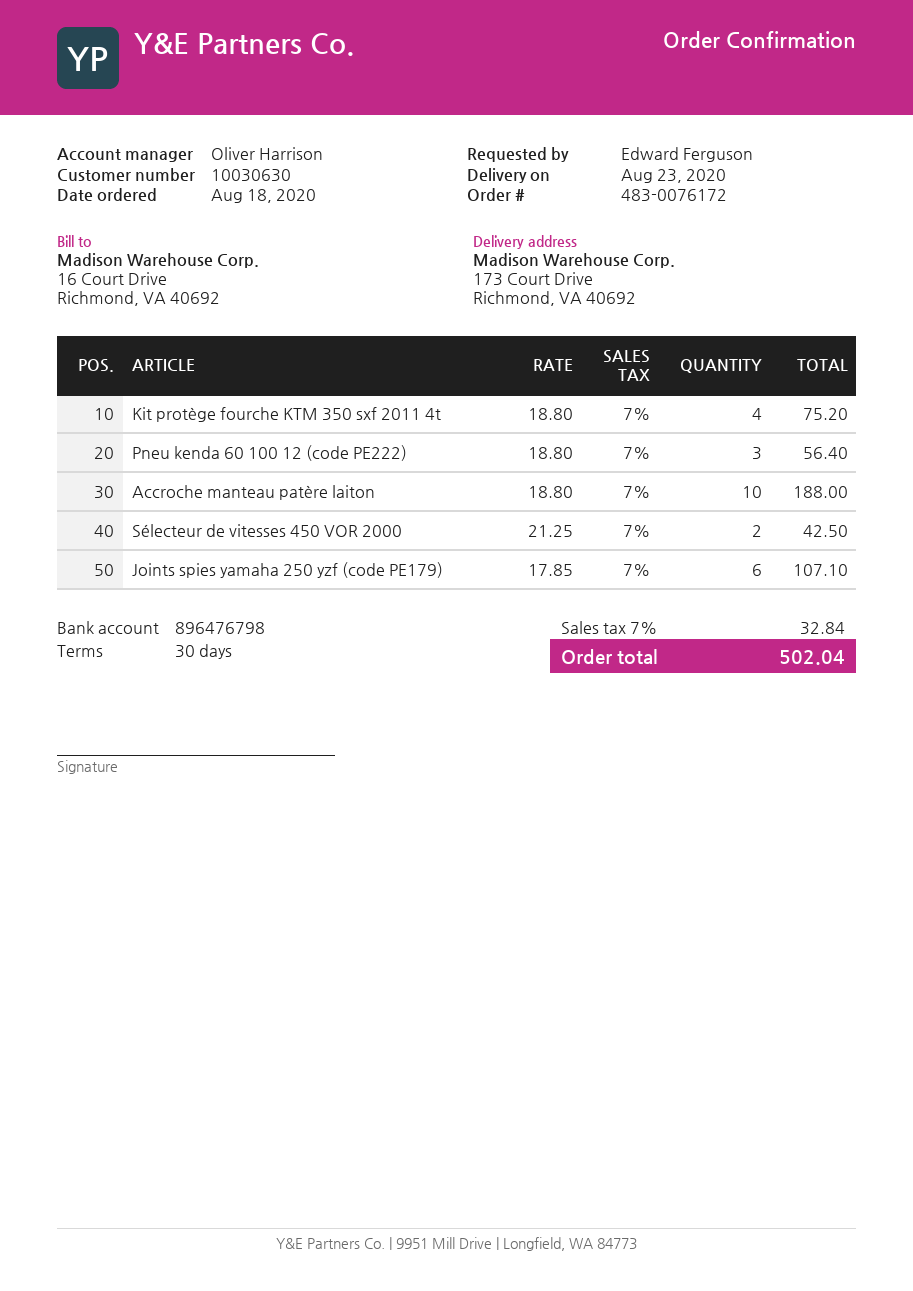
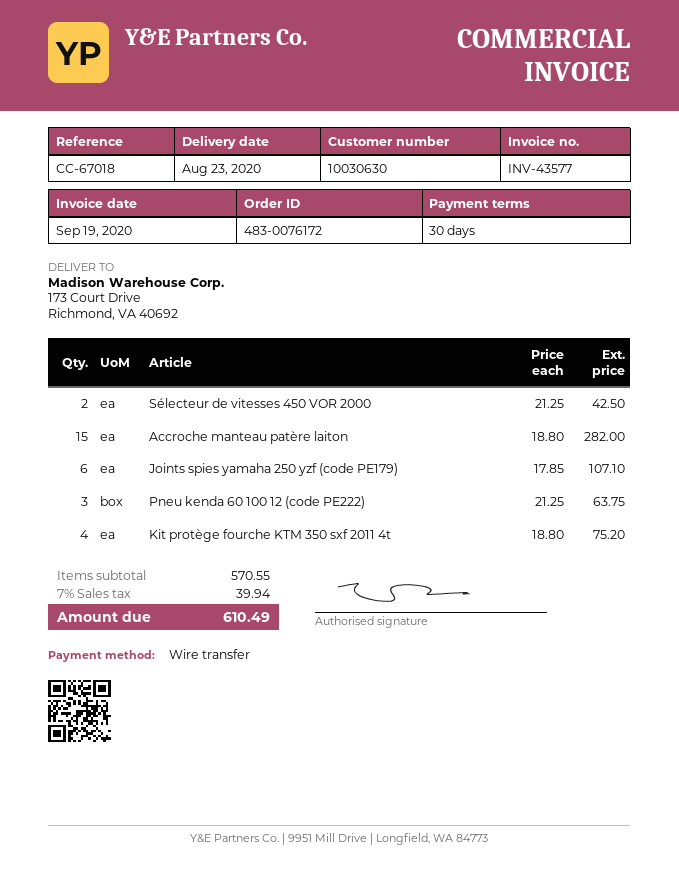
Pneu kenda 60 100 12 (code PE222): 3 x 18.80 = 56.40 -> 3 x 21.25 = 63.75
Accroche manteau patère laiton: 10 x 18.80 = 188.00 -> 15 x 18.80 = 282.00
tax: 7% = 32.84 -> 7% = 39.94
total: 502.04 -> 610.49

